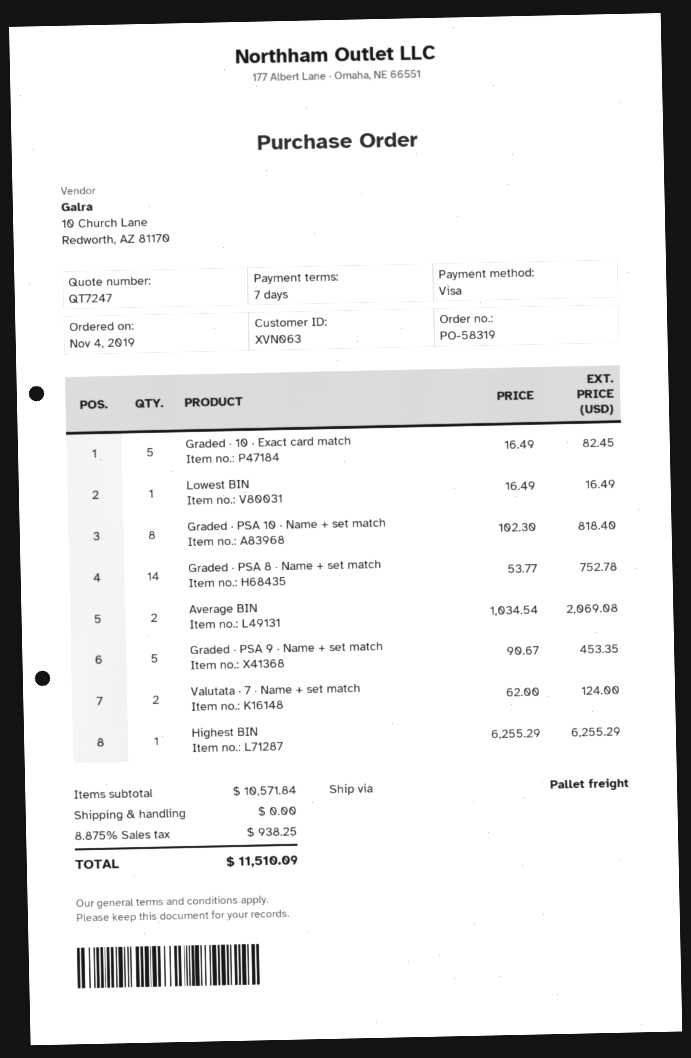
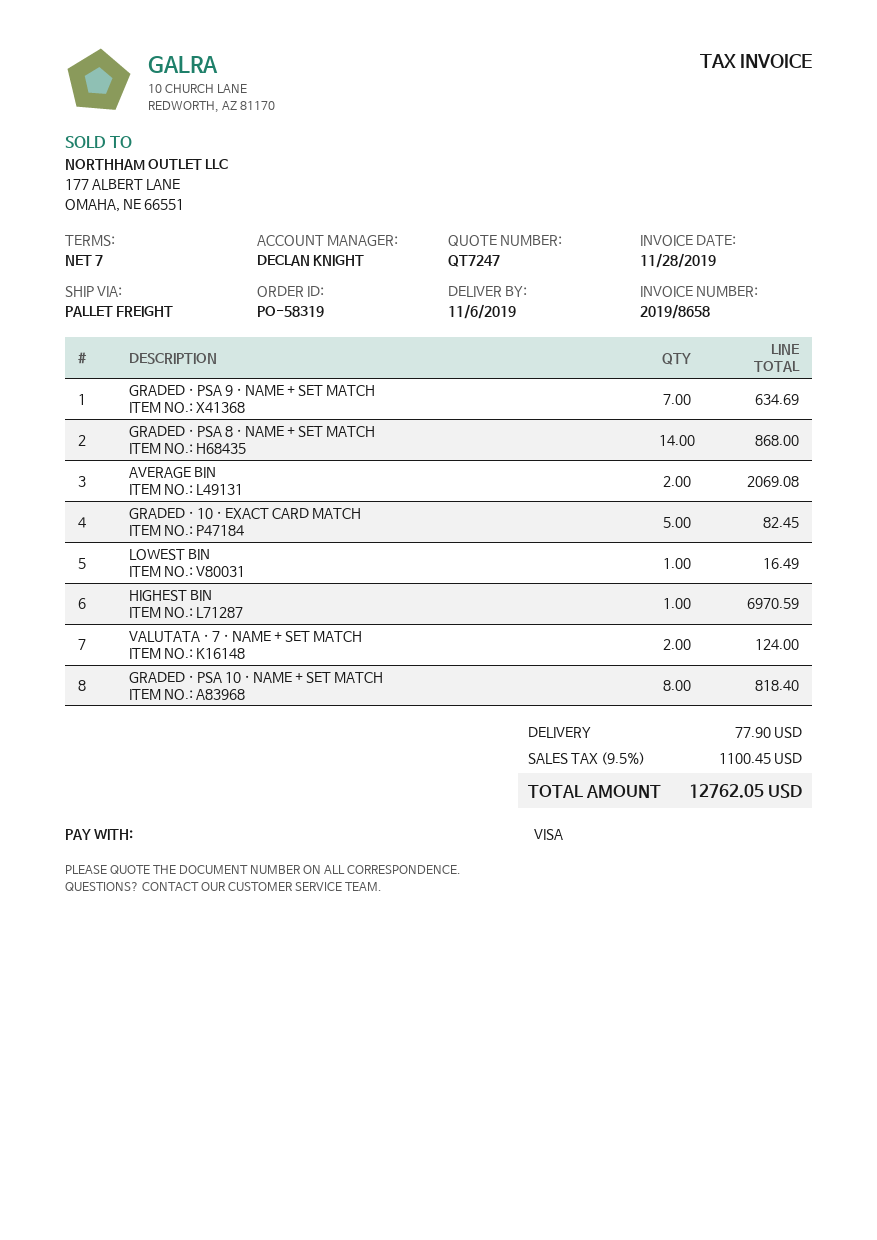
Graded · PSA 8 · Name + set match: 14 for 752.78 -> 14 for 868.00
Graded · PSA 9 · Name + set match: 5 for 453.35 -> 7 for 634.69
Highest BIN: 1 for 6255.29 -> 1 for 6970.59
shipping: 0.00 -> 77.90
tax: 8.875% = 938.25 -> 9.5% = 1100.45
total: 11510.09 -> 12762.05

